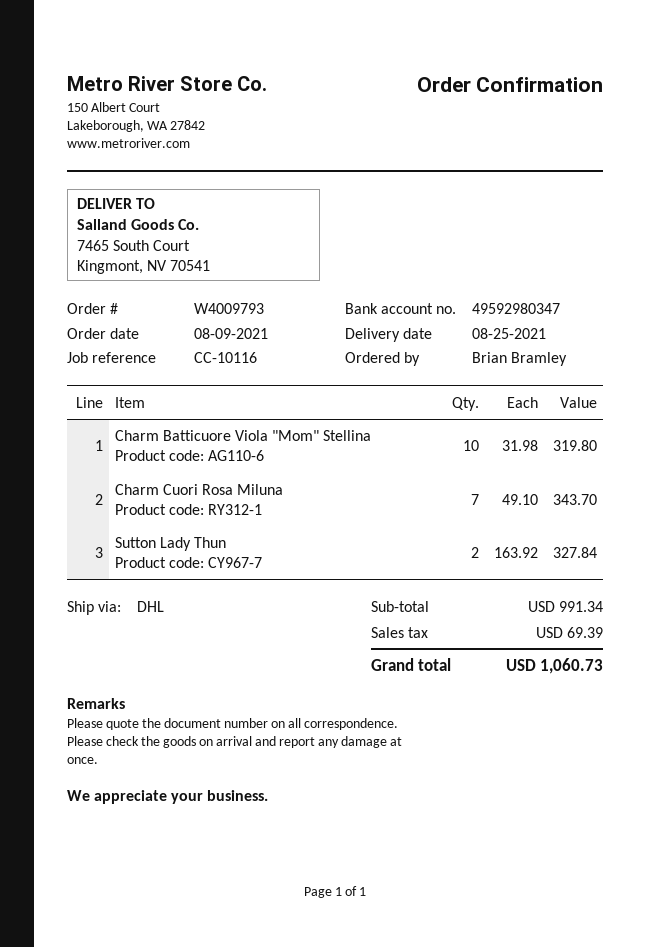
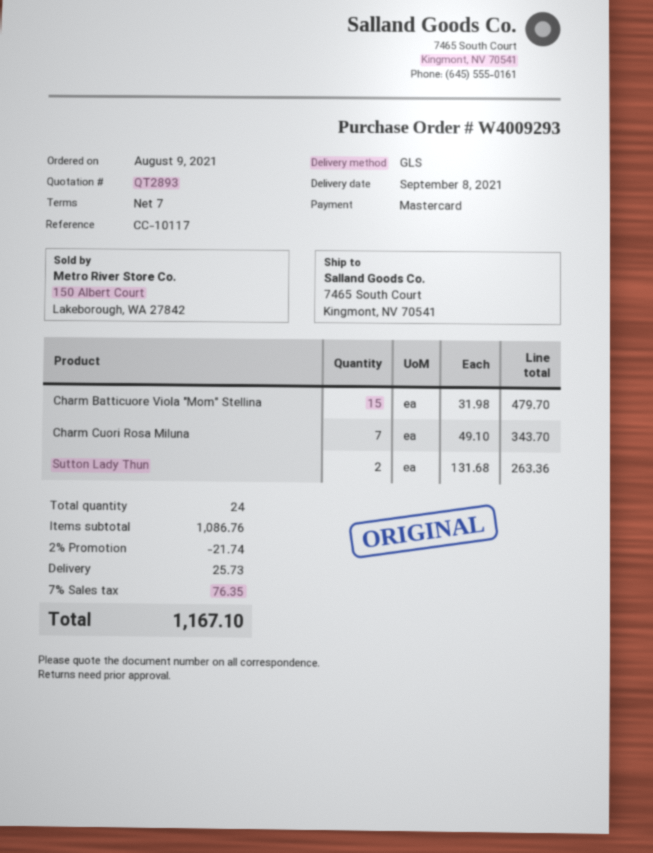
order number: W4009793 -> W4009293
delivery date: 2021-08-25 -> 2021-09-08
reference: CC-10116 -> CC-10117
shipping method: DHL -> GLS
Charm Batticuore Viola "Mom" Stellina: 10 x 31.98 = 319.80 -> 15 x 31.98 = 479.70
Sutton Lady Thun: 2 x 163.92 = 327.84 -> 2 x 131.68 = 263.36
subtotal: 991.34 -> 1086.76
discount: none -> 2% = 21.74
shipping: none -> 25.73
tax: 69.39 -> 76.35
total: 1060.73 -> 1167.10

